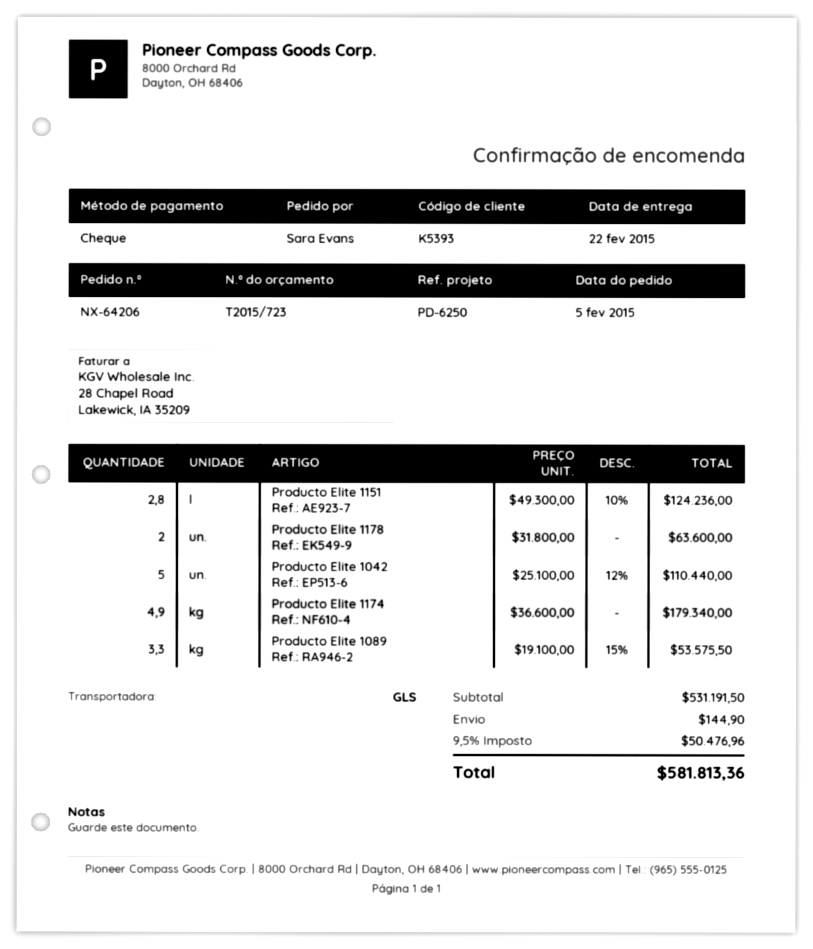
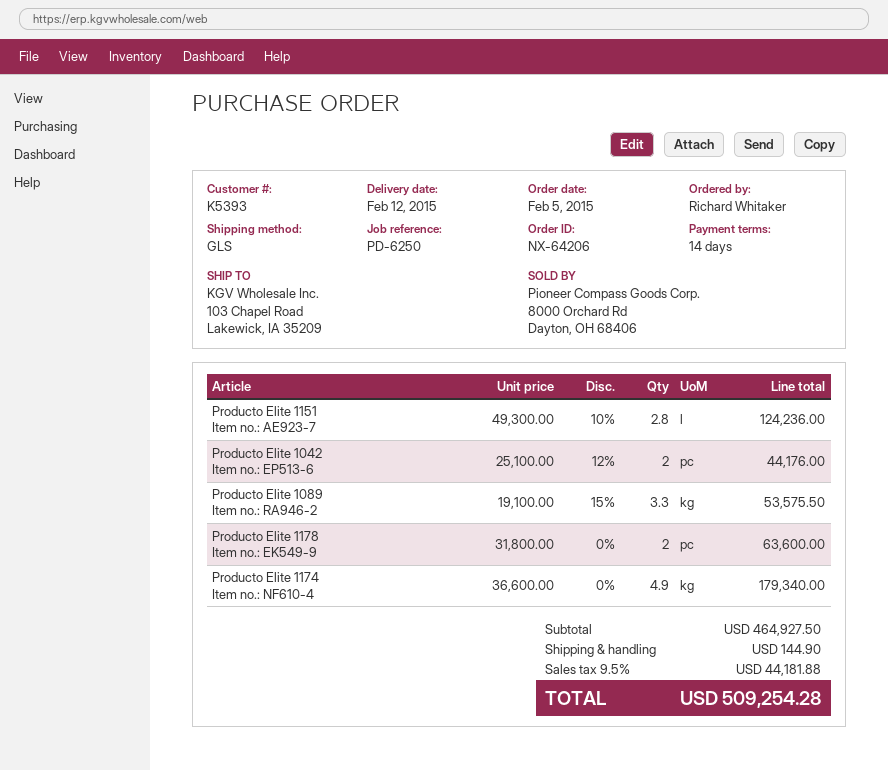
delivery date: 2015-02-22 -> 2015-02-12
ordered by: Sara Evans -> Richard Whitaker
Producto Elite 1042: 5 x 25100.00 - 12% = 110440.00 -> 2 x 25100.00 - 12% = 44176.00
subtotal: 531191.50 -> 464927.50
tax: 9.5% = 50476.96 -> 9.5% = 44181.88
total: 581813.36 -> 509254.28

